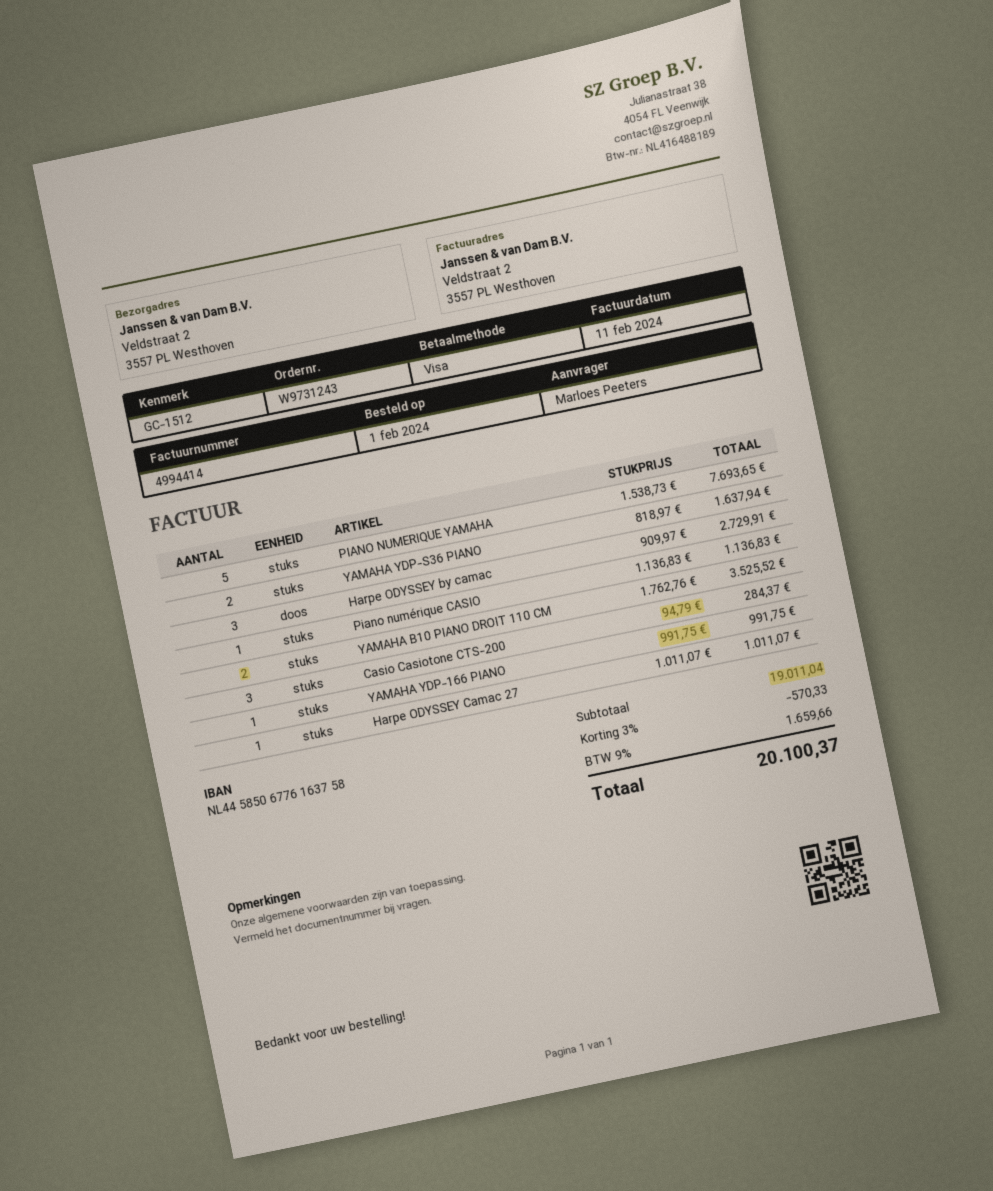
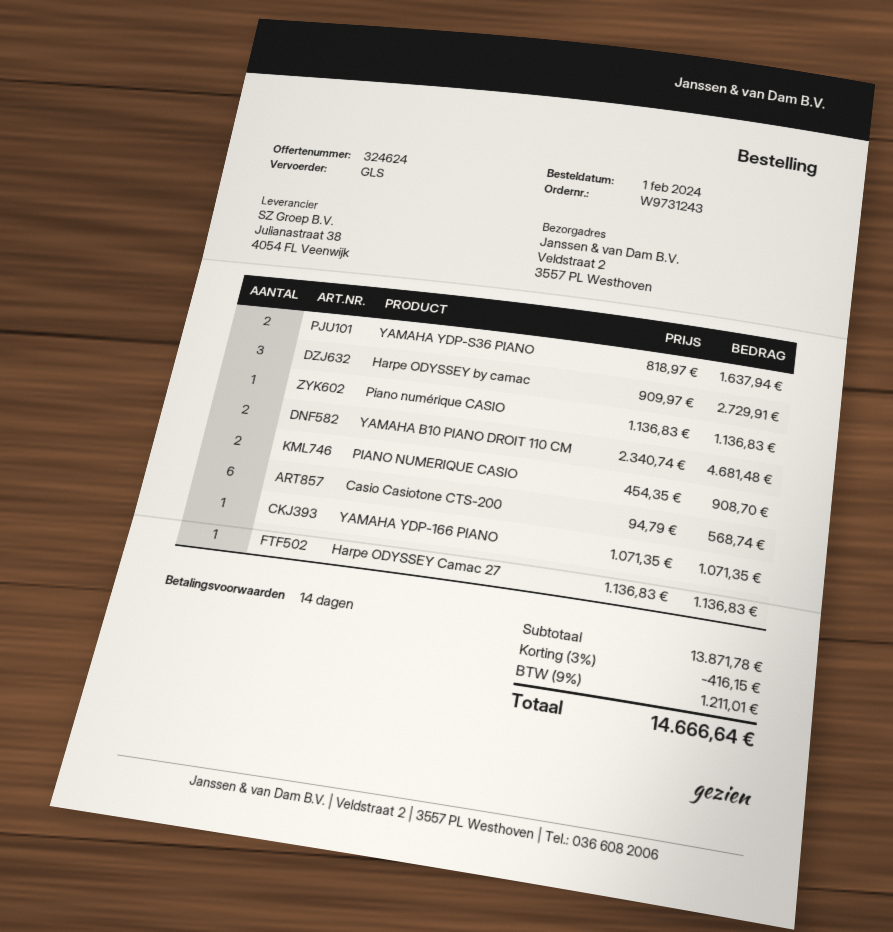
PIANO NUMERIQUE YAMAHA: 5 x 1538.73 = 7693.65 -> none
YAMAHA B10 PIANO DROIT 110 CM: 2 x 1762.76 = 3525.52 -> 2 x 2340.74 = 4681.48
Casio Casiotone CTS-200: 3 x 94.79 = 284.37 -> 6 x 94.79 = 568.74
YAMAHA YDP-166 PIANO: 1 x 991.75 = 991.75 -> 1 x 1071.35 = 1071.35
Harpe ODYSSEY Camac 27: 1 x 1011.07 = 1011.07 -> 1 x 1136.83 = 1136.83
PIANO NUMERIQUE CASIO: none -> 2 x 454.35 = 908.70
subtotal: 19011.04 -> 13871.78
discount: 3% = 570.33 -> 3% = 416.15
tax: 9% = 1659.66 -> 9% = 1211.01
total: 20100.37 -> 14666.64

